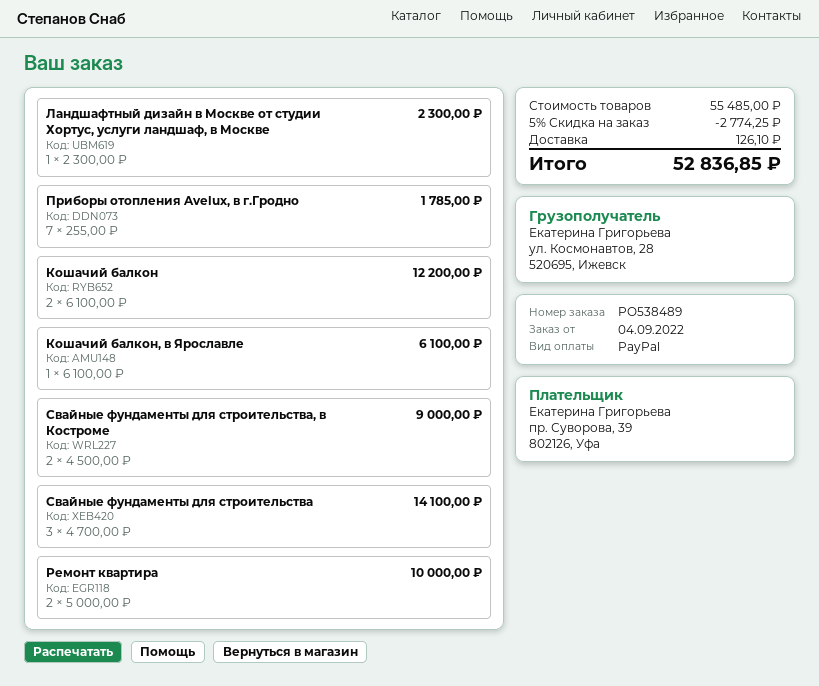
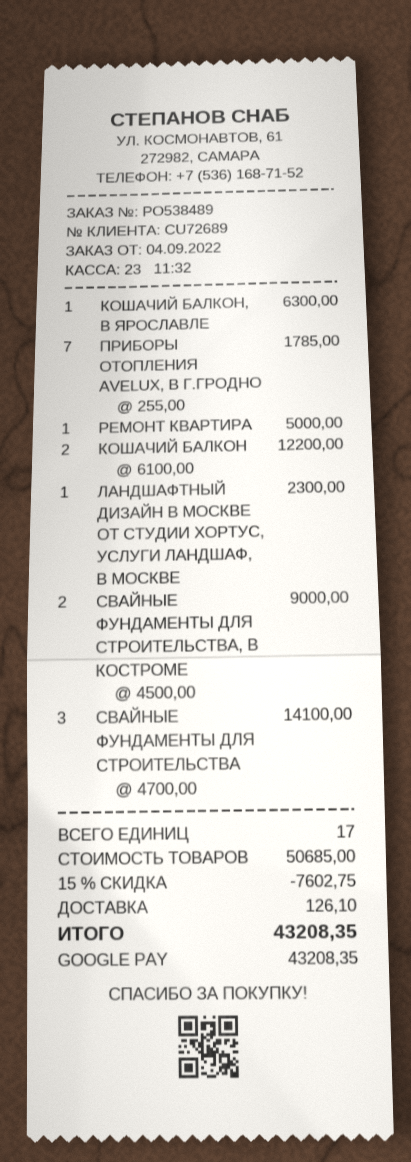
payment method: PayPal -> Google Pay
Кошачий балкон, в Ярославле: 1 x 6100.00 = 6100.00 -> 1 x 6300.00 = 6300.00
Ремонт квартира: 2 x 5000.00 = 10000.00 -> 1 x 5000.00 = 5000.00
subtotal: 55485.00 -> 50685.00
discount: 5% = 2774.25 -> 15% = 7602.75
total: 52836.85 -> 43208.35

